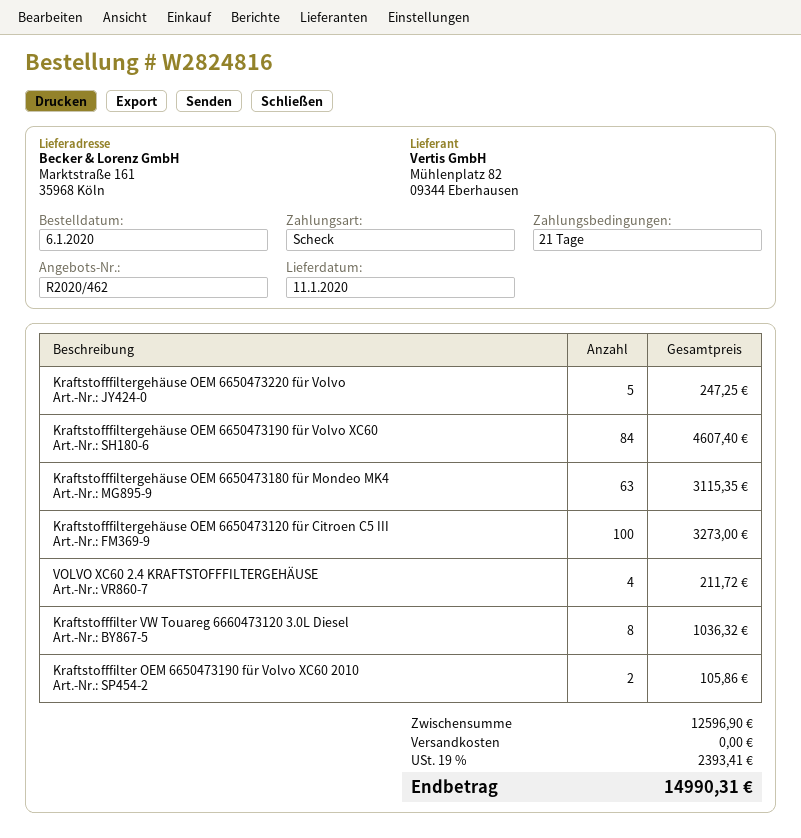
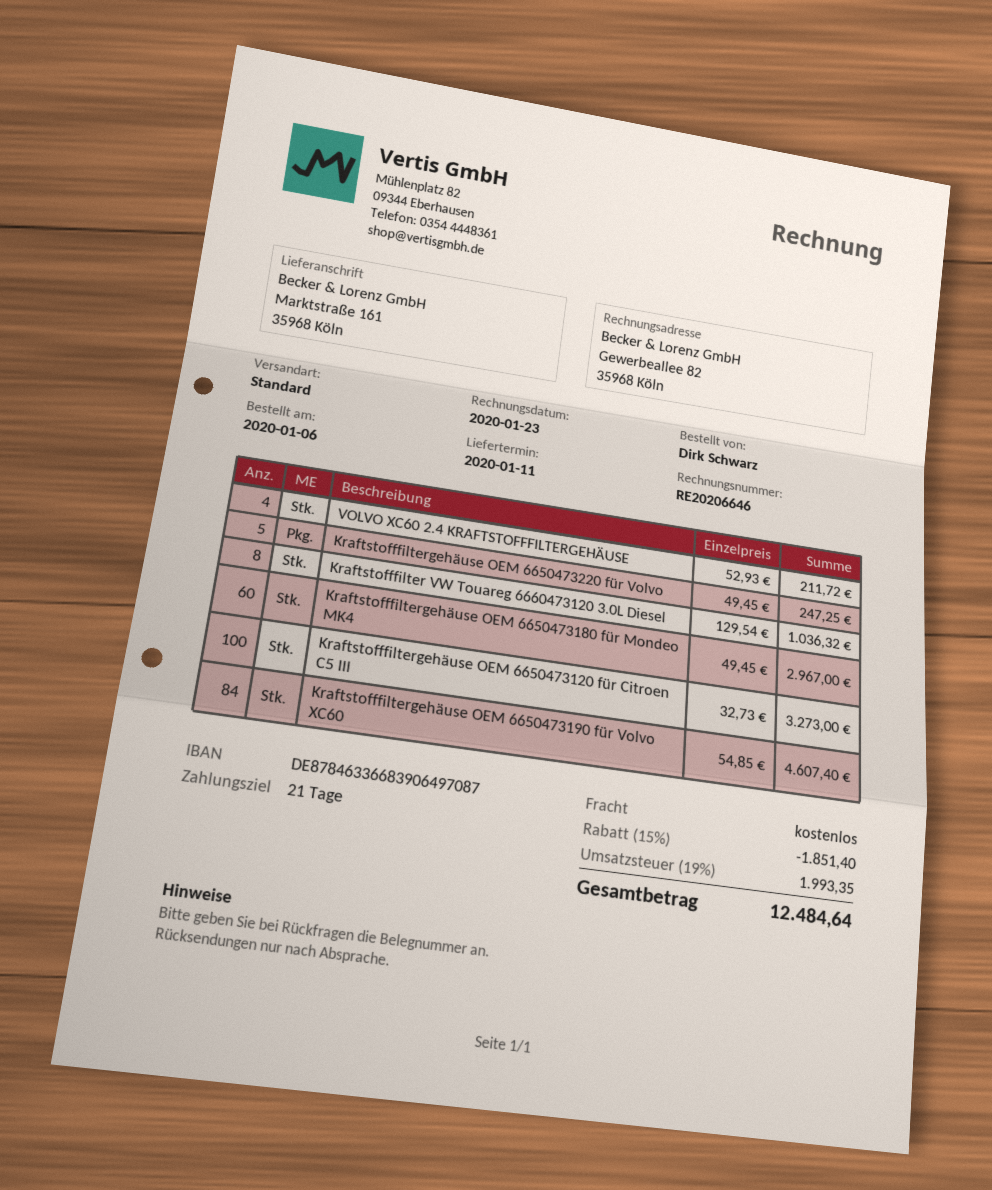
Kraftstofffiltergehäuse OEM 6650473180 für Mondeo MK4: 63 for 3115.35 -> 60 for 2967.00
Kraftstofffilter OEM 6650473190 für Volvo XC60 2010: 2 for 105.86 -> none
discount: none -> 15% = 1851.40
tax: 19% = 2393.41 -> 19% = 1993.35
total: 14990.31 -> 12484.64

